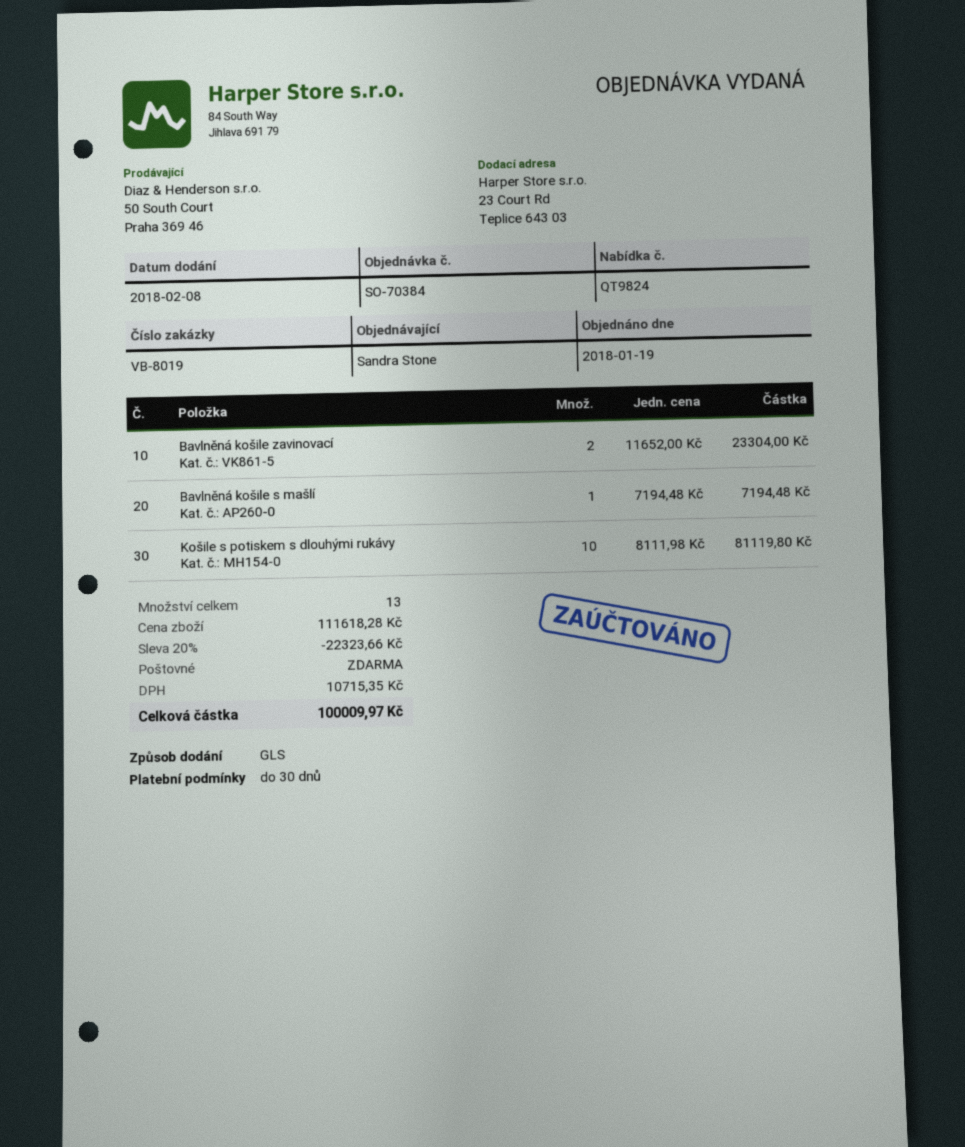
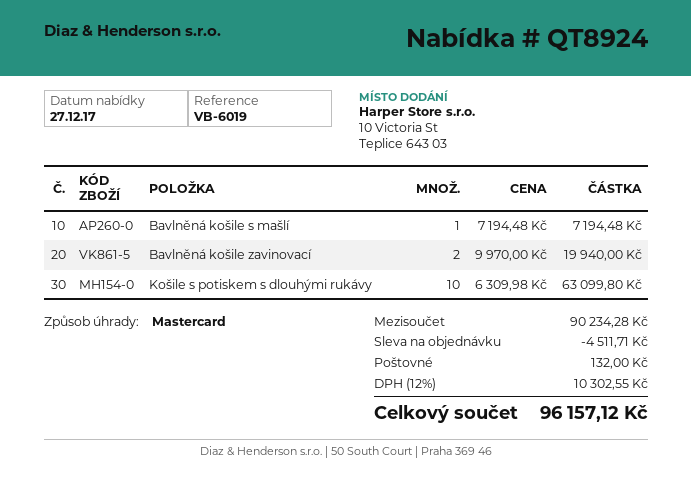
quote number: QT9824 -> QT8924
reference: VB-8019 -> VB-6019
ship to: 23 Court Rd, Teplice 643 03 -> 10 Victoria St, Teplice 643 03
Bavlněná košile zavinovací: 2 x 11652.00 = 23304.00 -> 2 x 9970.00 = 19940.00
Košile s potiskem s dlouhými rukávy: 10 x 8111.98 = 81119.80 -> 10 x 6309.98 = 63099.80
subtotal: 111618.28 -> 90234.28
discount: 22323.66 -> 4511.71
shipping: 0.00 -> 132.00
tax: 10715.35 -> 10302.55
total: 100009.97 -> 96157.12

